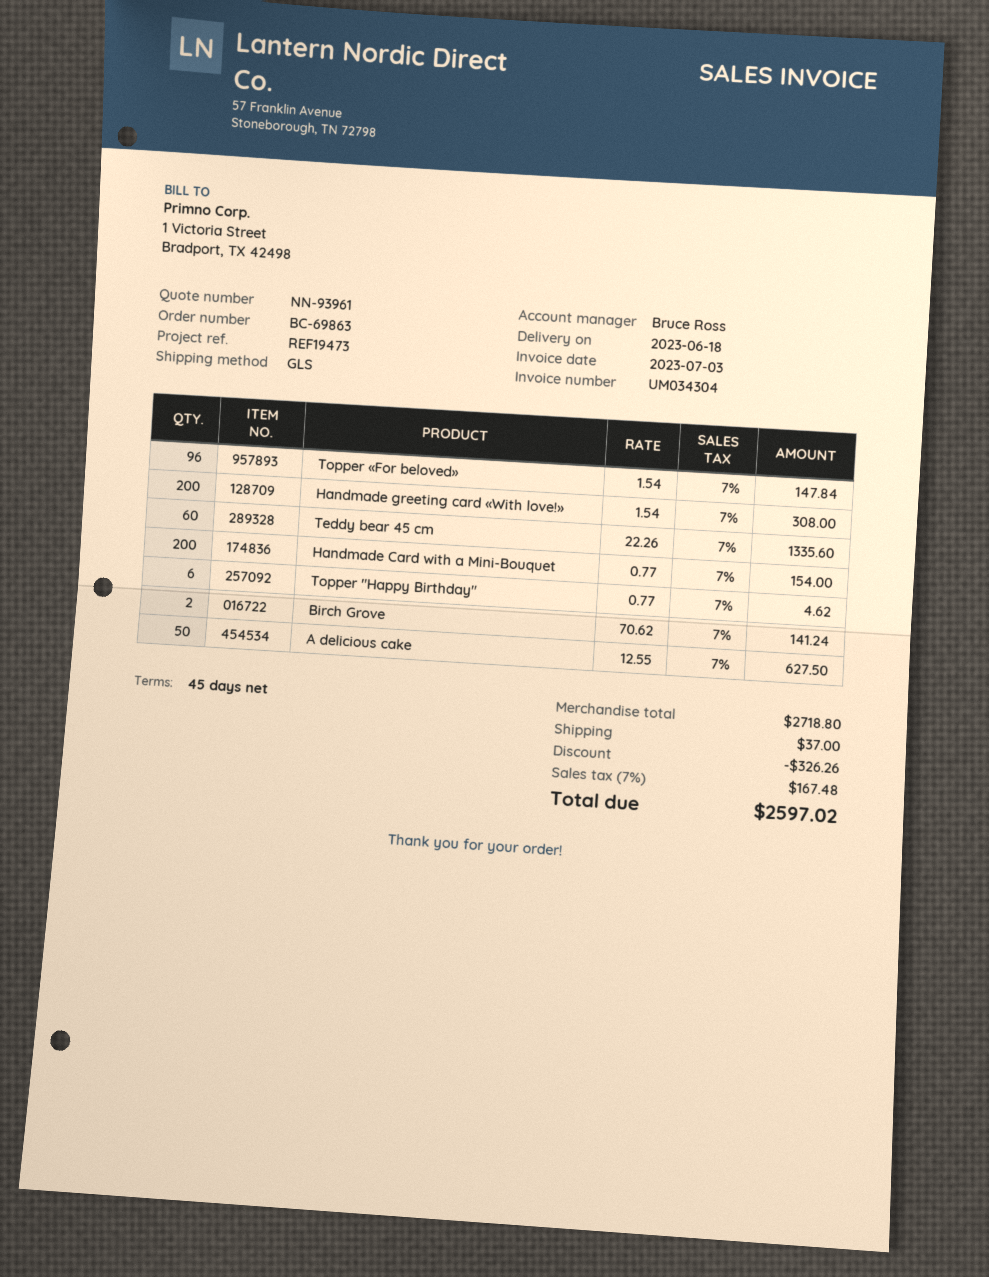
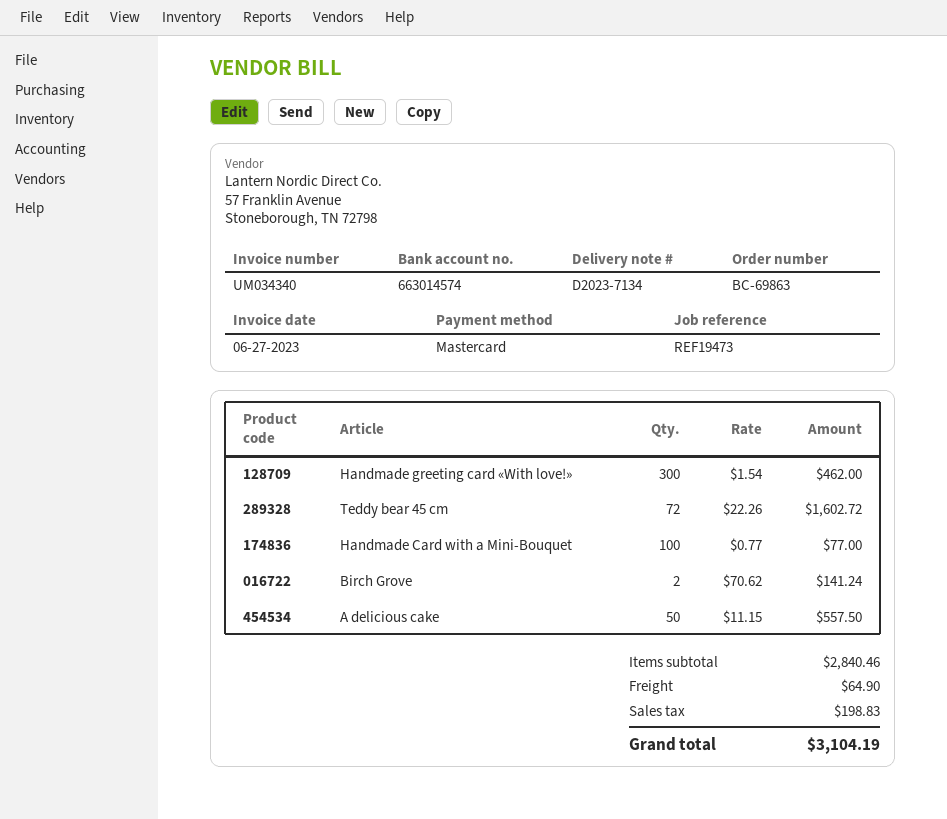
invoice number: UM034304 -> UM034340
invoice date: 2023-07-03 -> 2023-06-27
Topper «For beloved»: 96 x 1.54 = 147.84 -> none
Handmade greeting card «With love!»: 200 x 1.54 = 308.00 -> 300 x 1.54 = 462.00
Teddy bear 45 cm: 60 x 22.26 = 1335.60 -> 72 x 22.26 = 1602.72
Handmade Card with a Mini-Bouquet: 200 x 0.77 = 154.00 -> 100 x 0.77 = 77.00
Topper "Happy Birthday": 6 x 0.77 = 4.62 -> none
A delicious cake: 50 x 12.55 = 627.50 -> 50 x 11.15 = 557.50
subtotal: 2718.80 -> 2840.46
discount: 326.26 -> none
shipping: 37.00 -> 64.90
tax: 167.48 -> 198.83
total: 2597.02 -> 3104.19

